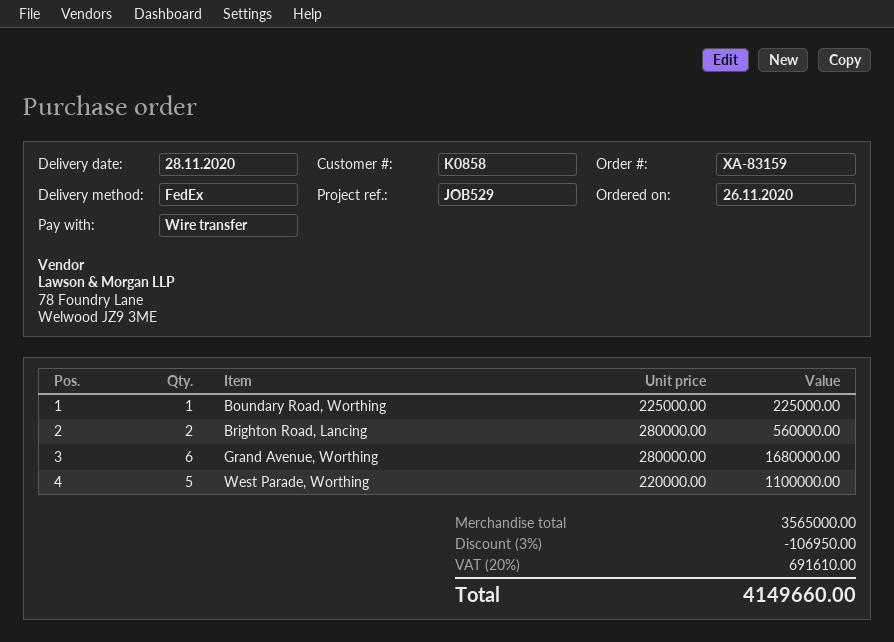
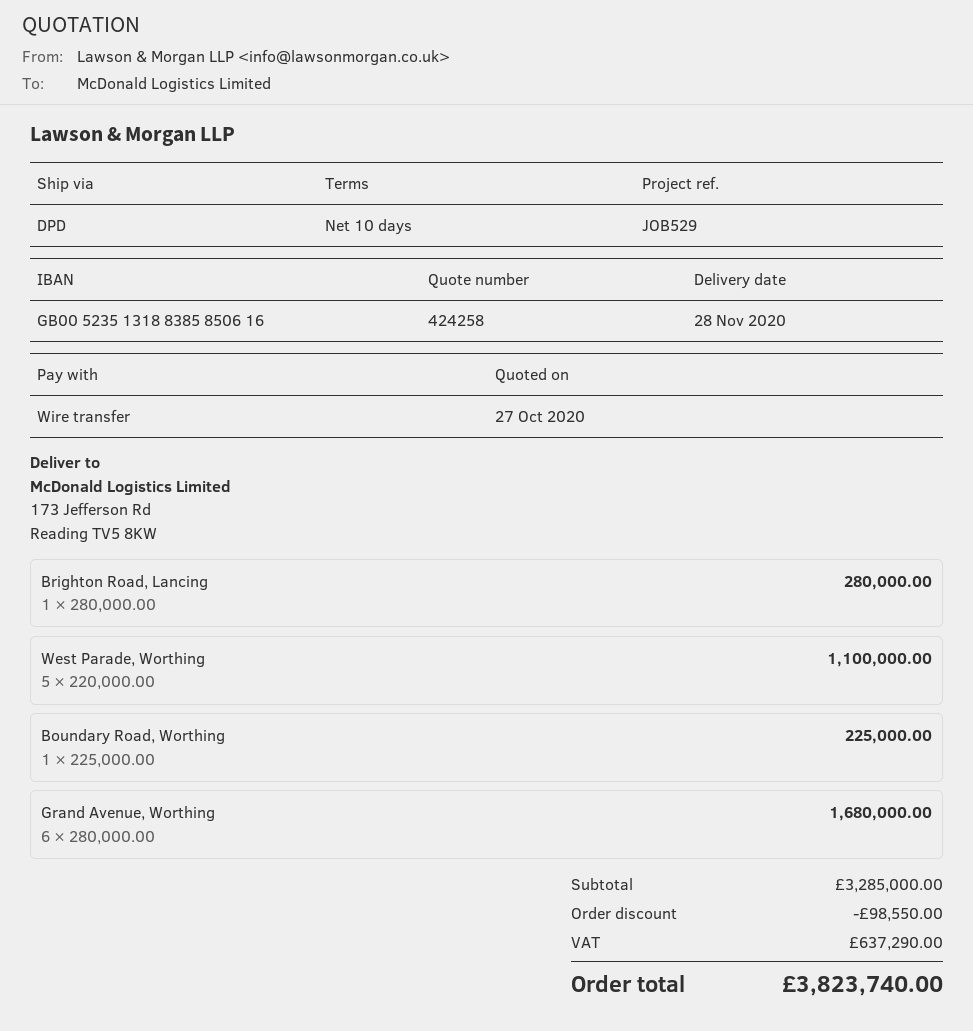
shipping method: FedEx -> DPD
Brighton Road, Lancing: 2 x 280000.00 = 560000.00 -> 1 x 280000.00 = 280000.00
subtotal: 3565000.00 -> 3285000.00
discount: 106950.00 -> 98550.00
tax: 691610.00 -> 637290.00
total: 4149660.00 -> 3823740.00

